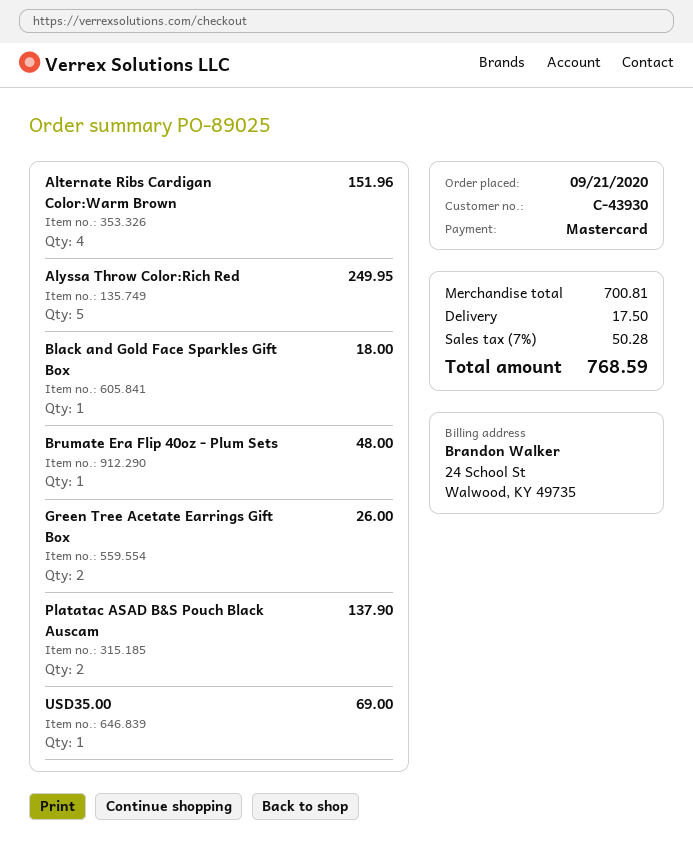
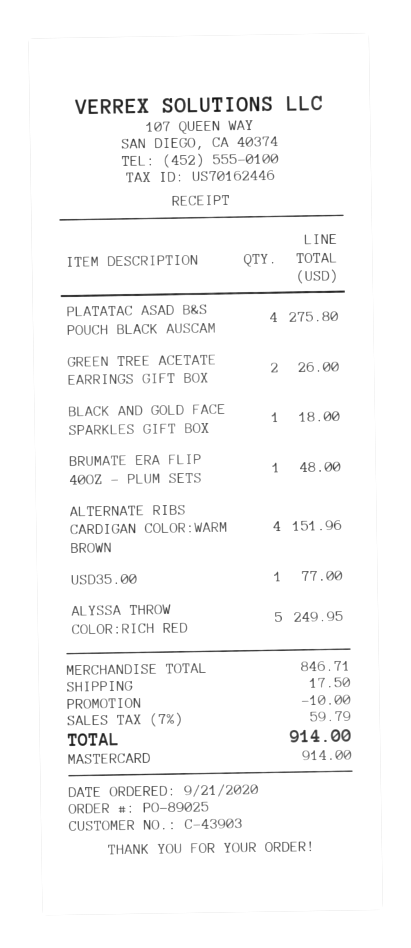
customer number: C-43930 -> C-43903
Platatac ASAD B&S Pouch Black Auscam: 2 for 137.90 -> 4 for 275.80
USD35.00: 1 for 69.00 -> 1 for 77.00
subtotal: 700.81 -> 846.71
discount: none -> 10.00
tax: 7% = 50.28 -> 7% = 59.79
total: 768.59 -> 914.00

